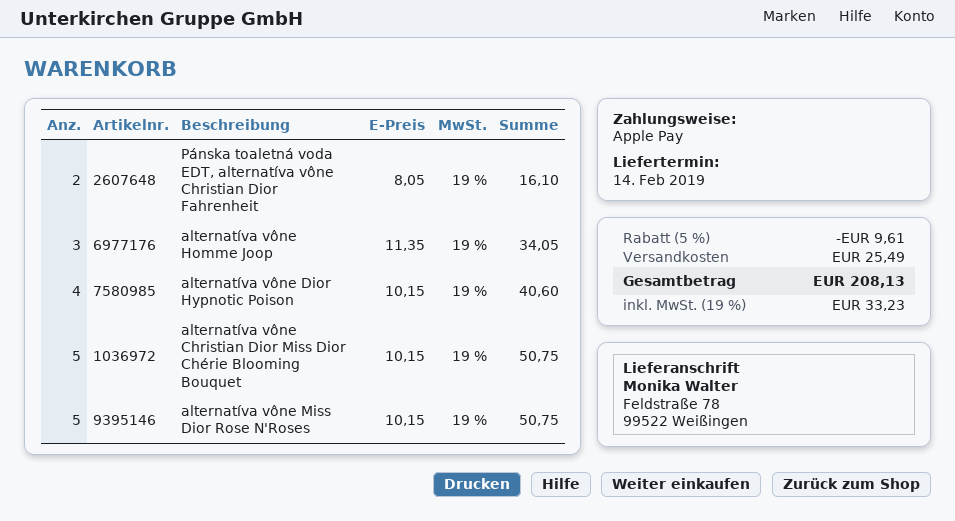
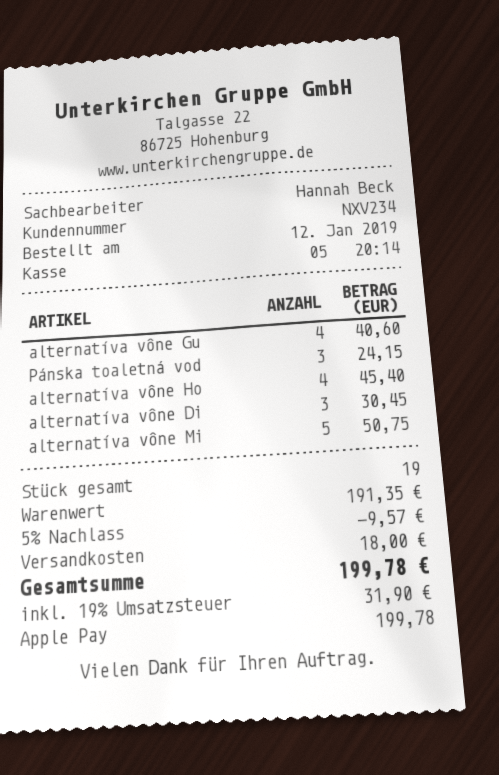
Pánska toaletná voda EDT, alternatíva vône Christian Dior Fahrenheit: 2 for 16.10 -> 3 for 24.15
alternatíva vône Homme Joop: 3 for 34.05 -> 4 for 45.40
alternatíva vône Dior Hypnotic Poison: 4 for 40.60 -> 3 for 30.45
alternatíva vône Christian Dior Miss Dior Chérie Blooming Bouquet: 5 for 50.75 -> none
alternatíva vône Gu: none -> 4 for 40.60
discount: 5% = 9.61 -> 5% = 9.57
shipping: 25.49 -> 18.00
tax: 19% = 33.23 -> 19% = 31.90
total: 208.13 -> 199.78

